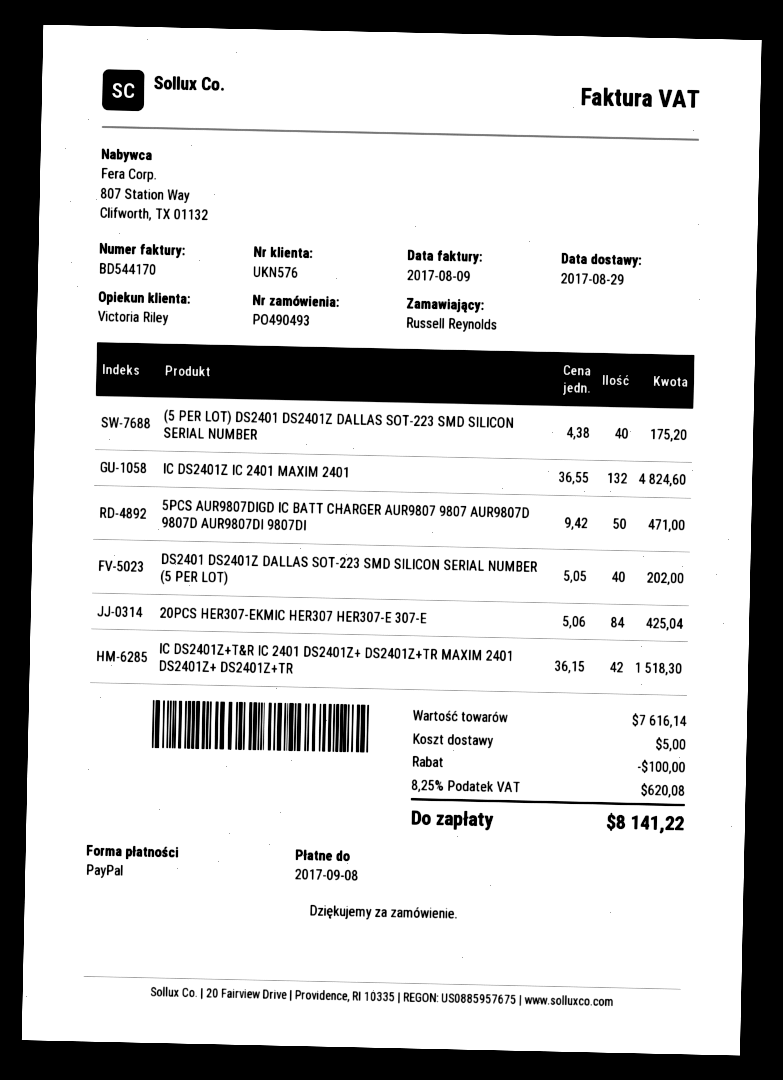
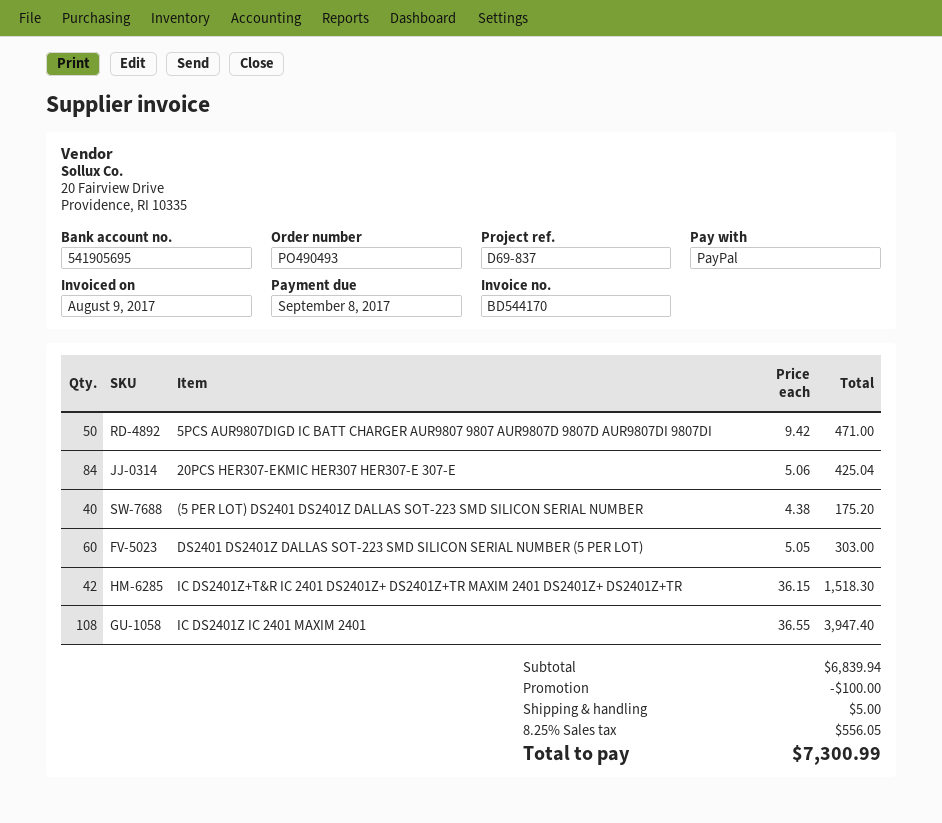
IC DS2401Z IC 2401 MAXIM 2401: 132 x 36.55 = 4824.60 -> 108 x 36.55 = 3947.40
DS2401 DS2401Z DALLAS SOT-223 SMD SILICON SERIAL NUMBER (5 PER LOT): 40 x 5.05 = 202.00 -> 60 x 5.05 = 303.00
subtotal: 7616.14 -> 6839.94
tax: 8.25% = 620.08 -> 8.25% = 556.05
total: 8141.22 -> 7300.99

